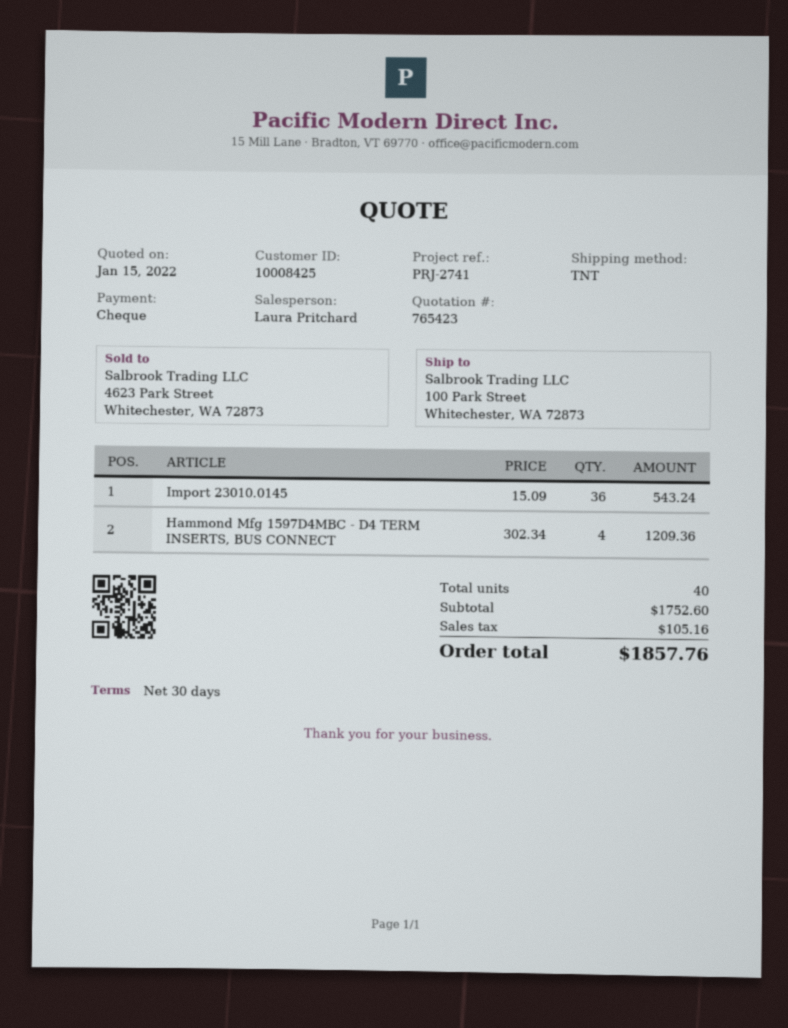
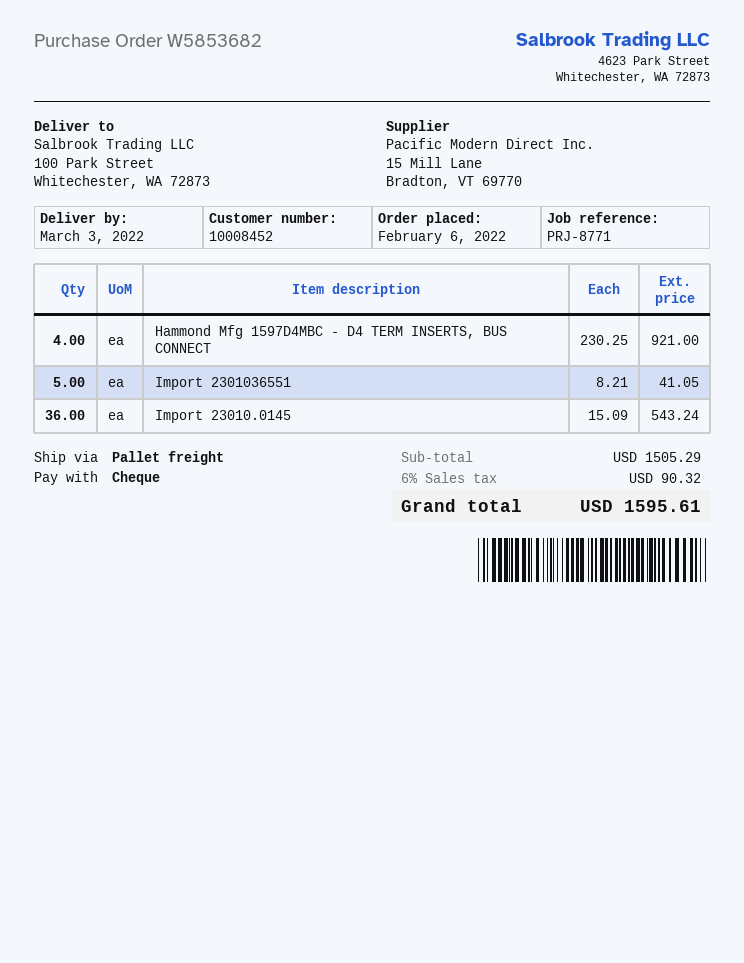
customer number: 10008425 -> 10008452
reference: PRJ-2741 -> PRJ-8771
shipping method: TNT -> pallet freight
Hammond Mfg 1597D4MBC - D4 TERM INSERTS, BUS CONNECT: 4 x 302.34 = 1209.36 -> 4 x 230.25 = 921.00
Import 2301036551: none -> 5 x 8.21 = 41.05
subtotal: 1752.60 -> 1505.29
tax: 105.16 -> 90.32
total: 1857.76 -> 1595.61

